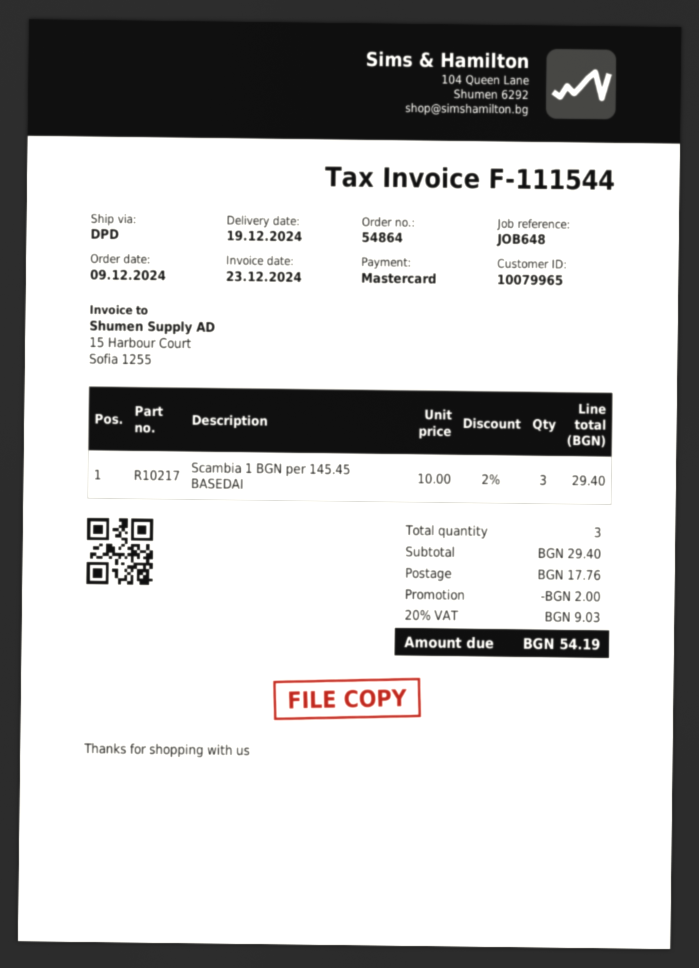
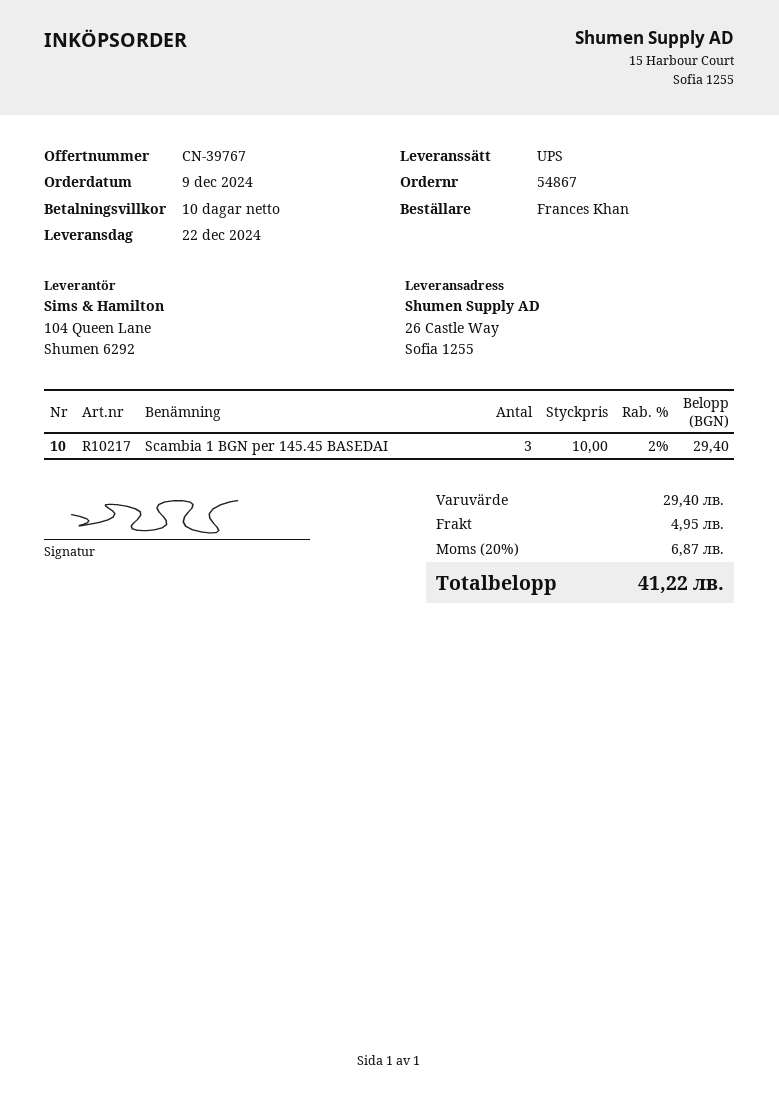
order number: 54864 -> 54867
delivery date: 2024-12-19 -> 2024-12-22
shipping method: DPD -> UPS
discount: 2.00 -> none
shipping: 17.76 -> 4.95
tax: 20% = 9.03 -> 20% = 6.87
total: 54.19 -> 41.22

